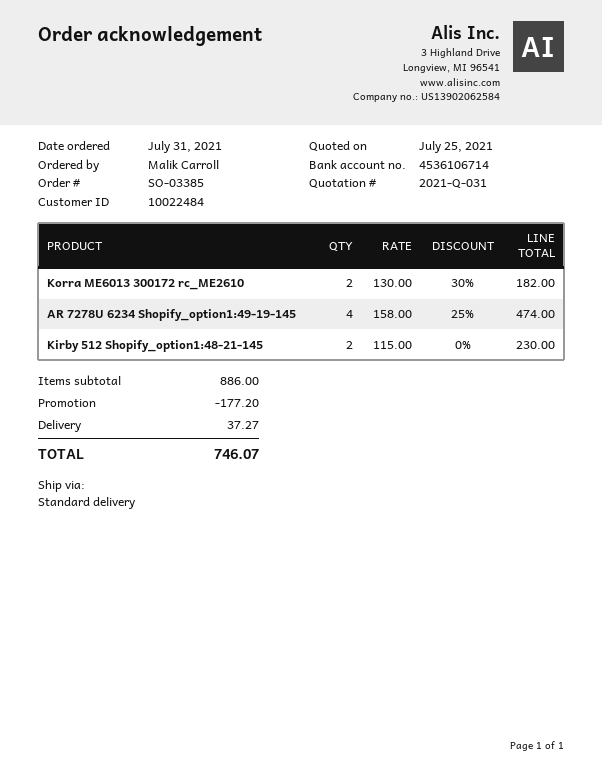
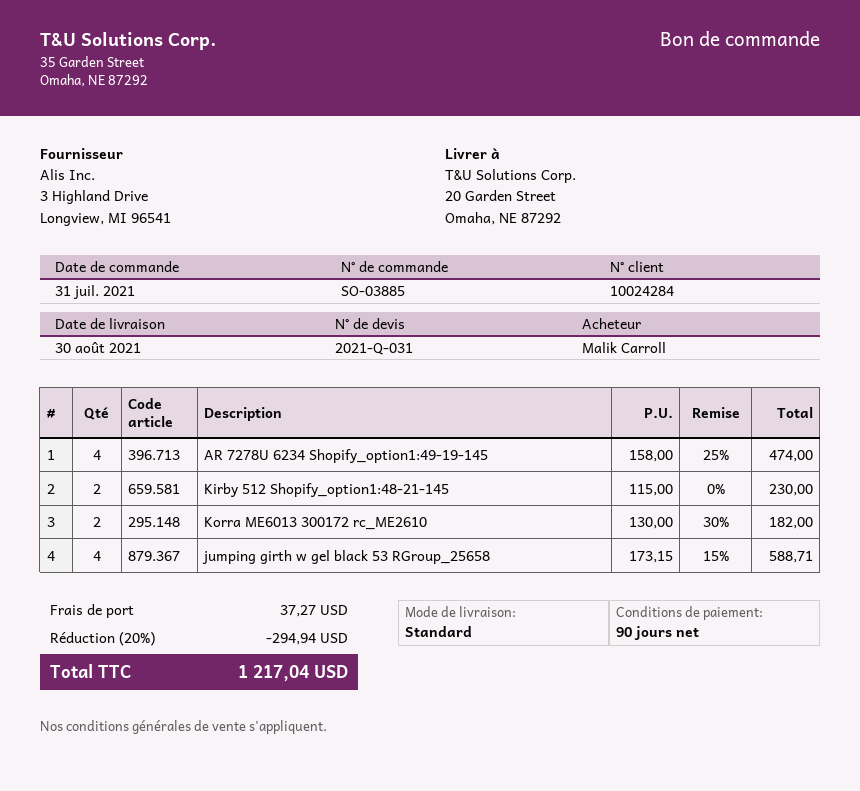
order number: SO-03385 -> SO-03885
customer number: 10022484 -> 10024284
jumping girth w gel black 53 RGroup_25658: none -> 4 x 173.15 - 15% = 588.71
discount: 177.20 -> 294.94
total: 746.07 -> 1217.04

